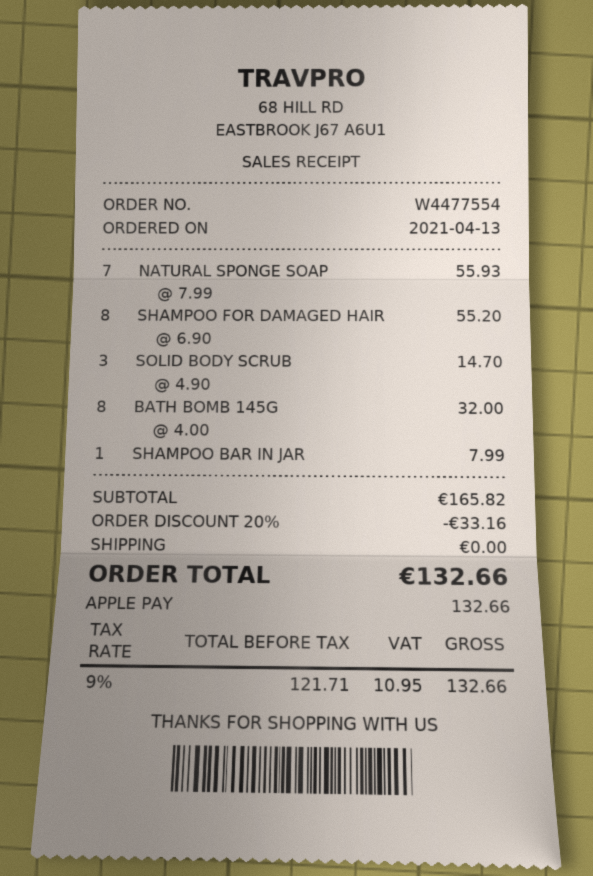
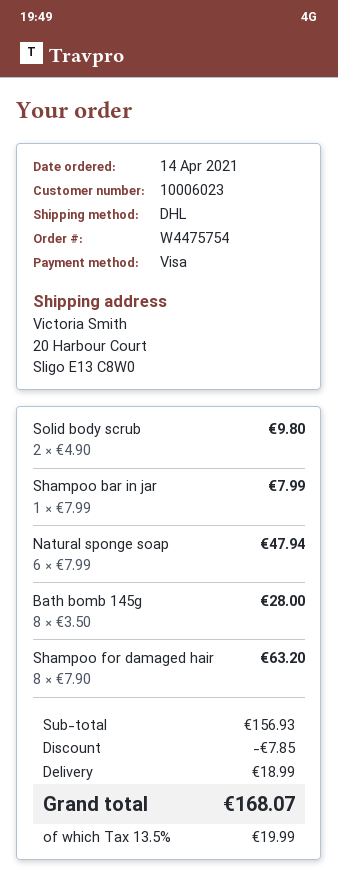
order number: W4477554 -> W4475754
order date: 2021-04-13 -> 2021-04-14
payment method: Apple Pay -> Visa
NATURAL SPONGE SOAP: 7 x 7.99 = 55.93 -> 6 x 7.99 = 47.94
SHAMPOO FOR DAMAGED HAIR: 8 x 6.90 = 55.20 -> 8 x 7.90 = 63.20
SOLID BODY SCRUB: 3 x 4.90 = 14.70 -> 2 x 4.90 = 9.80
BATH BOMB 145G: 8 x 4.00 = 32.00 -> 8 x 3.50 = 28.00
subtotal: 165.82 -> 156.93
discount: 33.16 -> 7.85
shipping: 0.00 -> 18.99
tax: 9% = 10.95 -> 13.5% = 19.99
total: 132.66 -> 168.07

